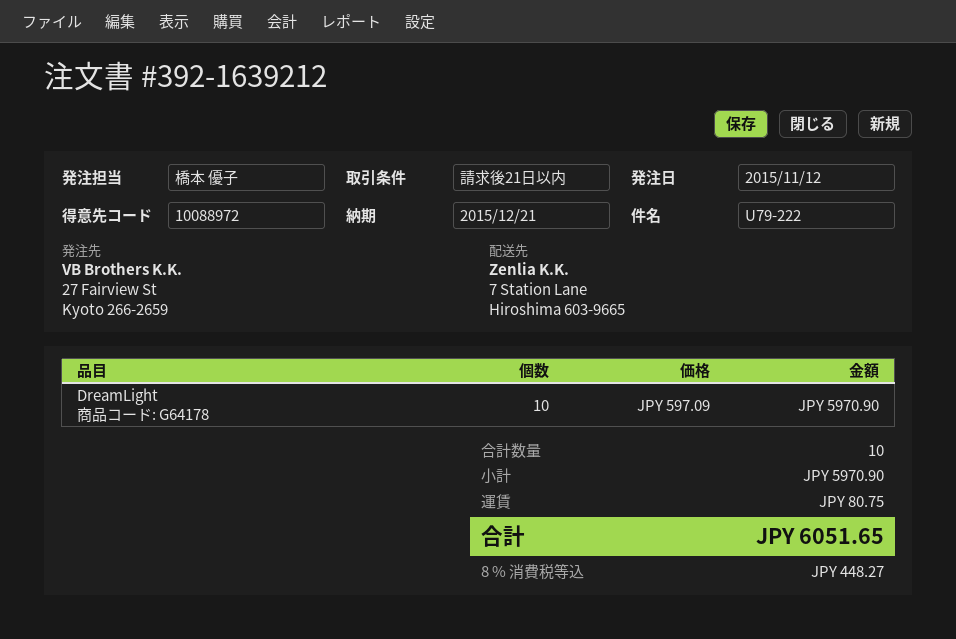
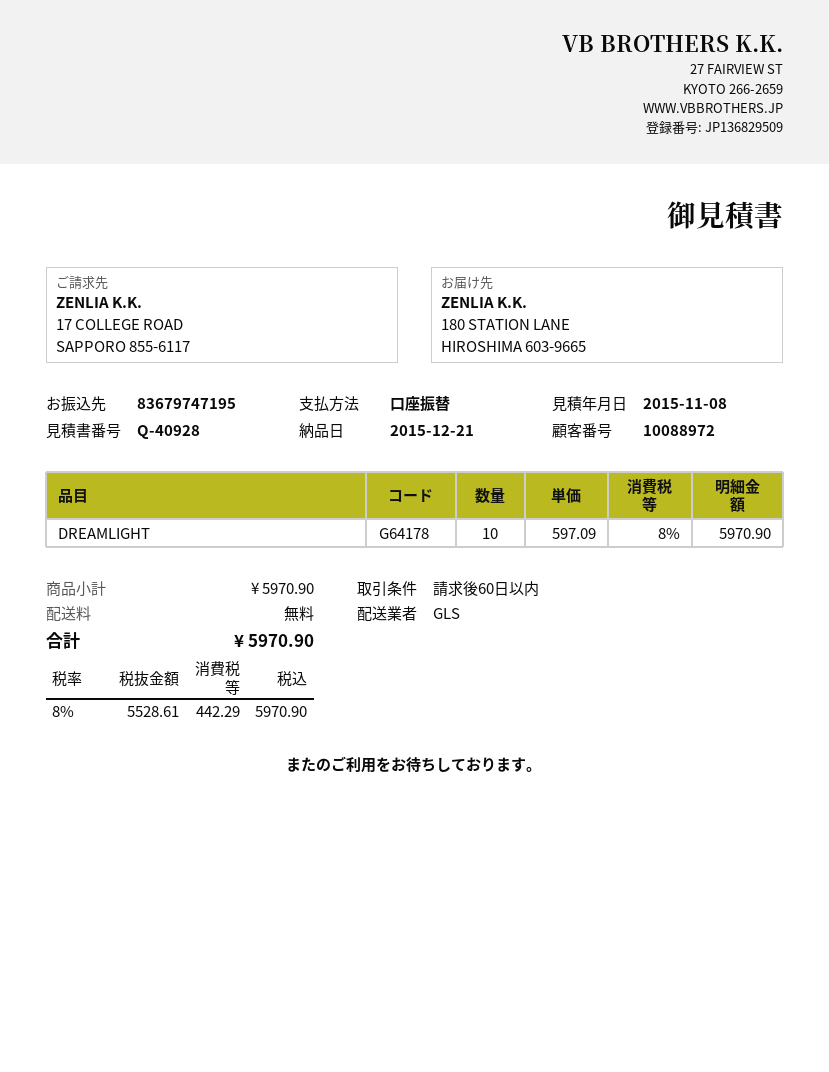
payment terms: 21 days -> 60 days
ship to: 7 Station Lane, Hiroshima 603-9665 -> 180 STATION LANE, HIROSHIMA 603-9665
shipping: 80.75 -> 0.00
tax: 8% = 448.27 -> 8% = 442.29
total: 6051.65 -> 5970.90

